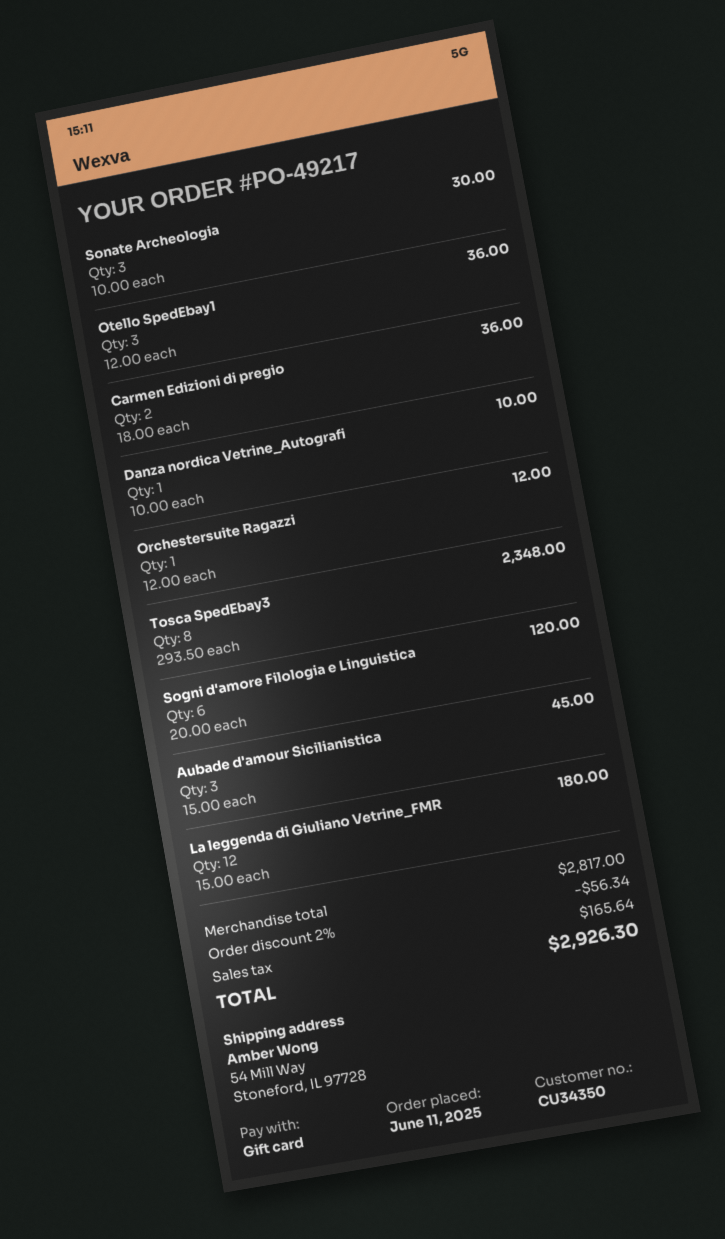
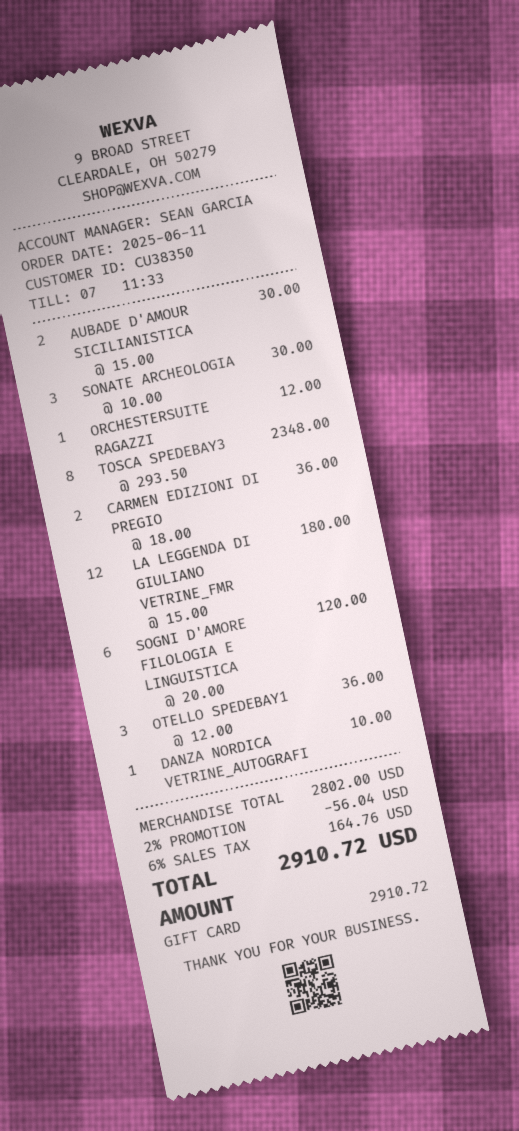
customer number: CU34350 -> CU38350
Aubade d'amour Sicilianistica: 3 x 15.00 = 45.00 -> 2 x 15.00 = 30.00
subtotal: 2817.00 -> 2802.00
discount: 2% = 56.34 -> 2% = 56.04
tax: 165.64 -> 164.76
total: 2926.30 -> 2910.72

